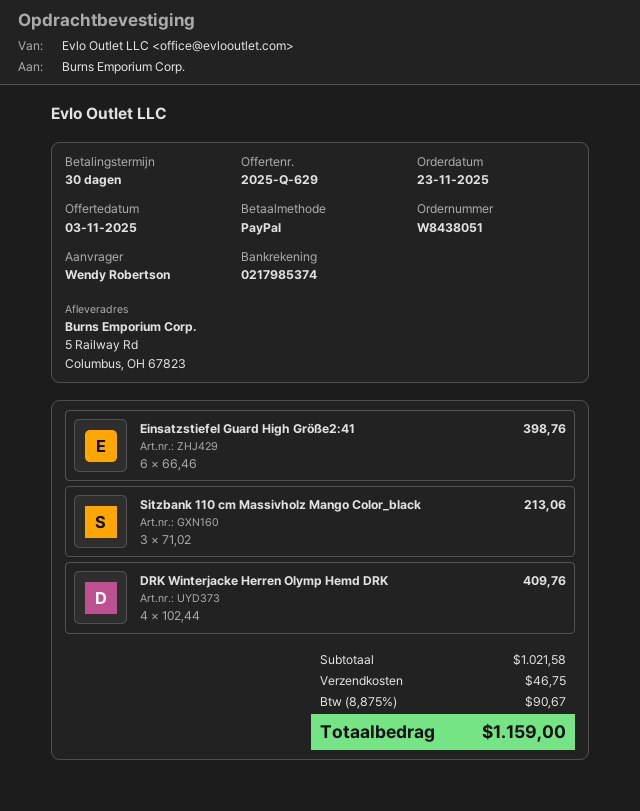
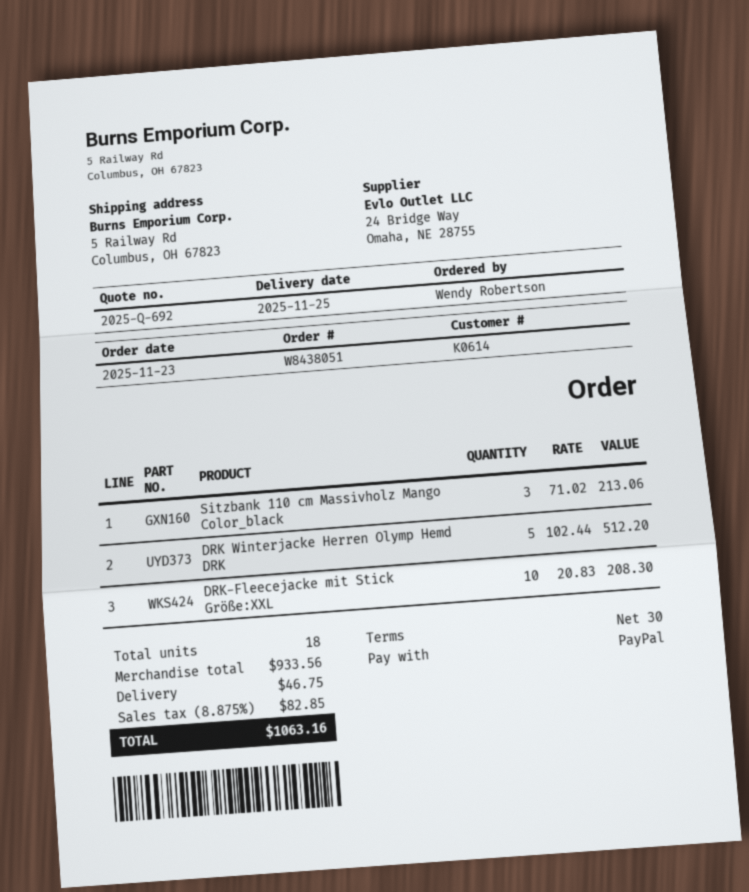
quote number: 2025-Q-629 -> 2025-Q-692
Einsatzstiefel Guard High Größe2:41: 6 x 66.46 = 398.76 -> none
DRK Winterjacke Herren Olymp Hemd DRK: 4 x 102.44 = 409.76 -> 5 x 102.44 = 512.20
DRK-Fleecejacke mit Stick Größe:XXL: none -> 10 x 20.83 = 208.30
subtotal: 1021.58 -> 933.56
tax: 8.875% = 90.67 -> 8.875% = 82.85
total: 1159.00 -> 1063.16

